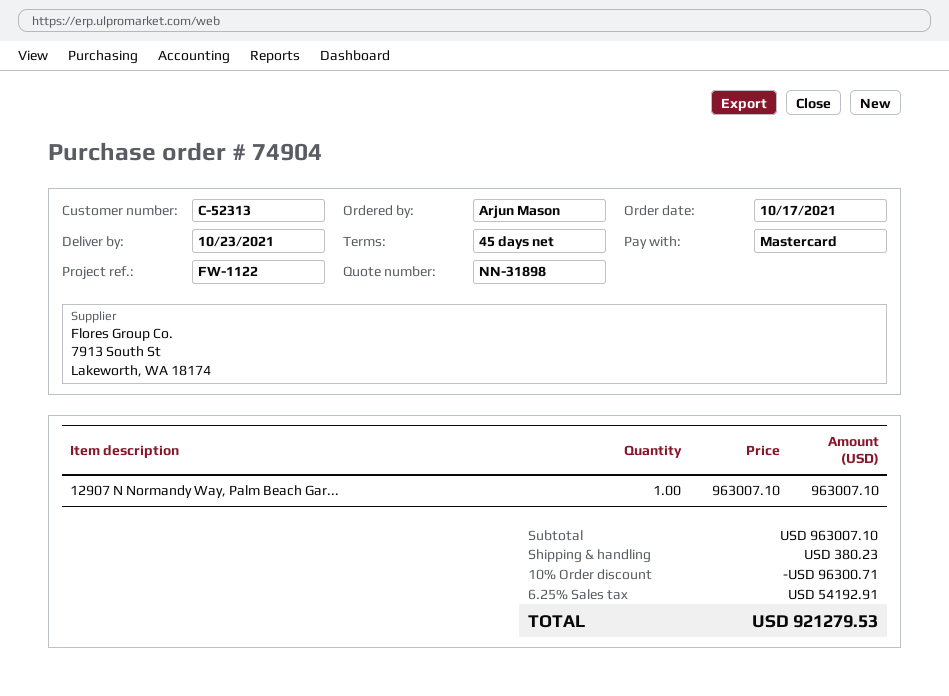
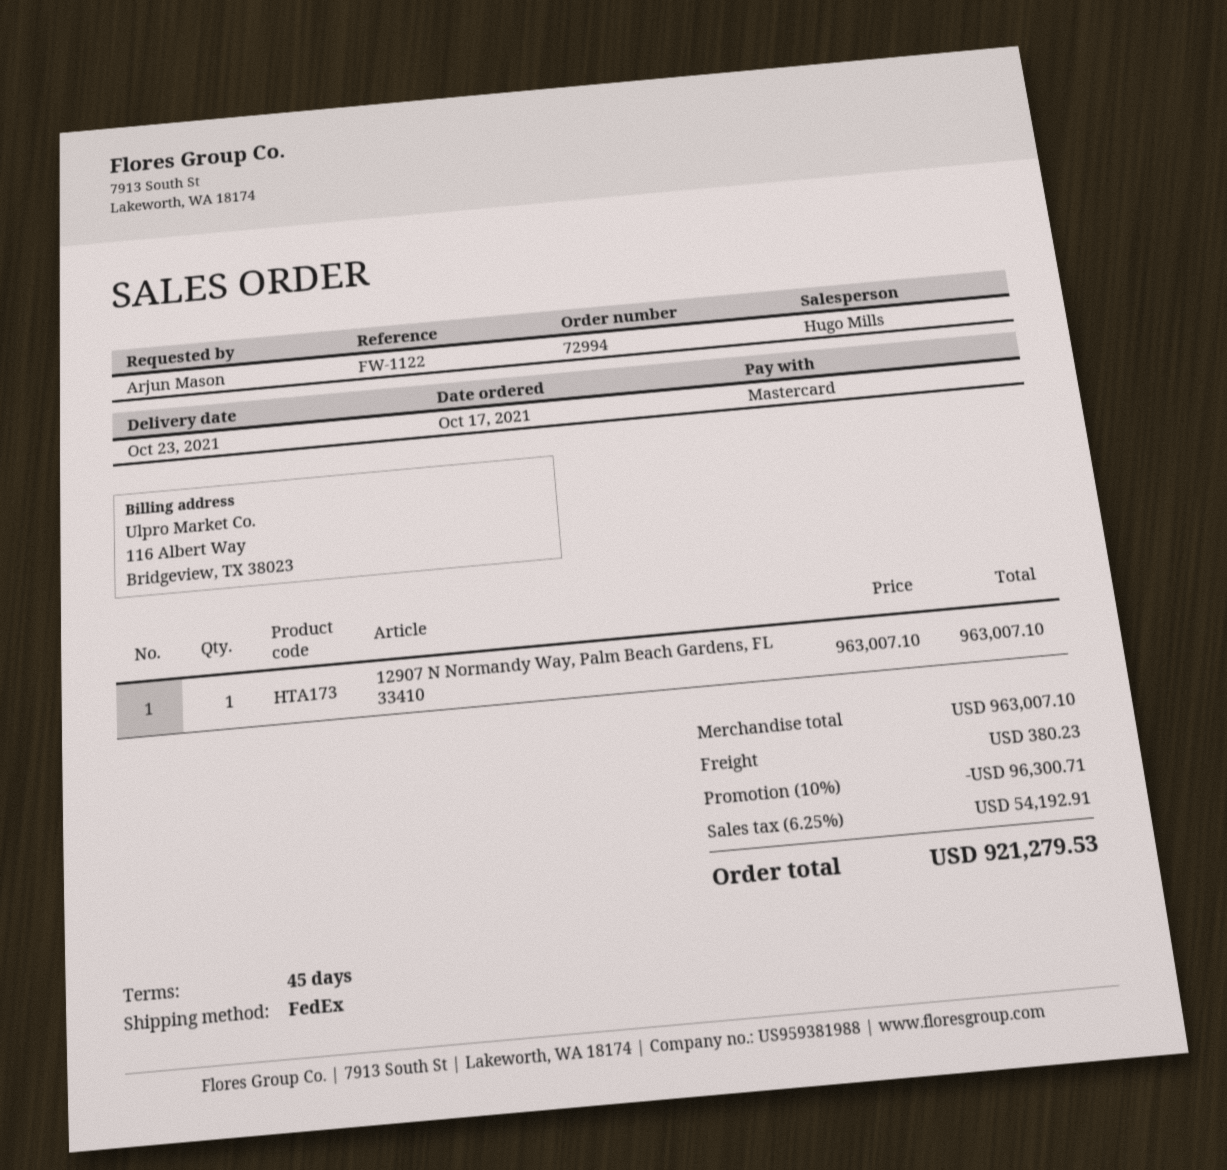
order number: 74904 -> 72994

